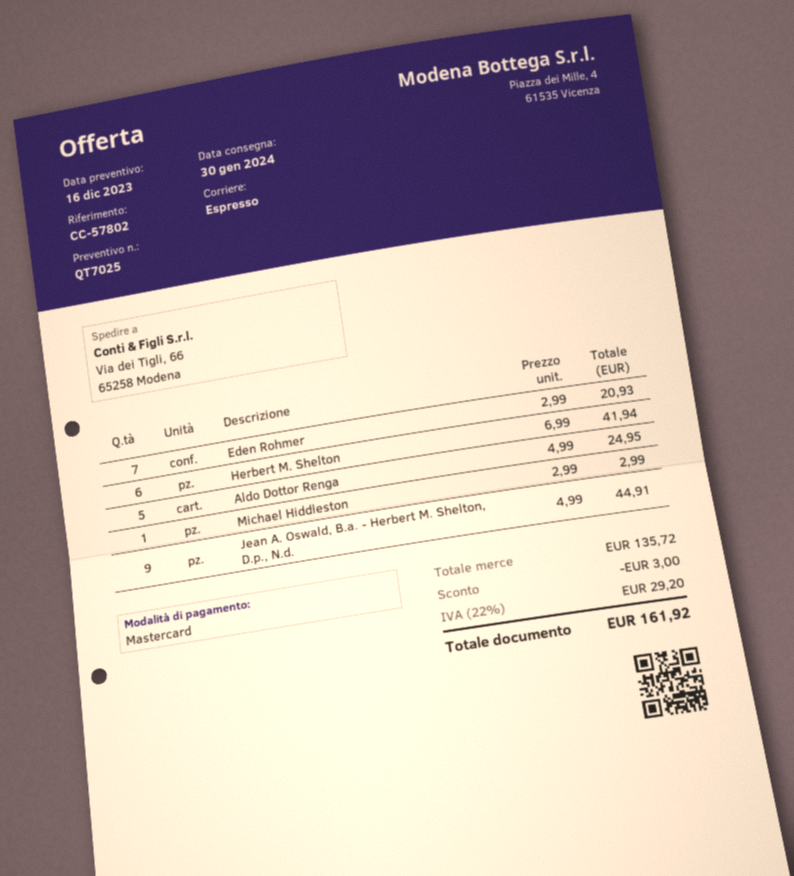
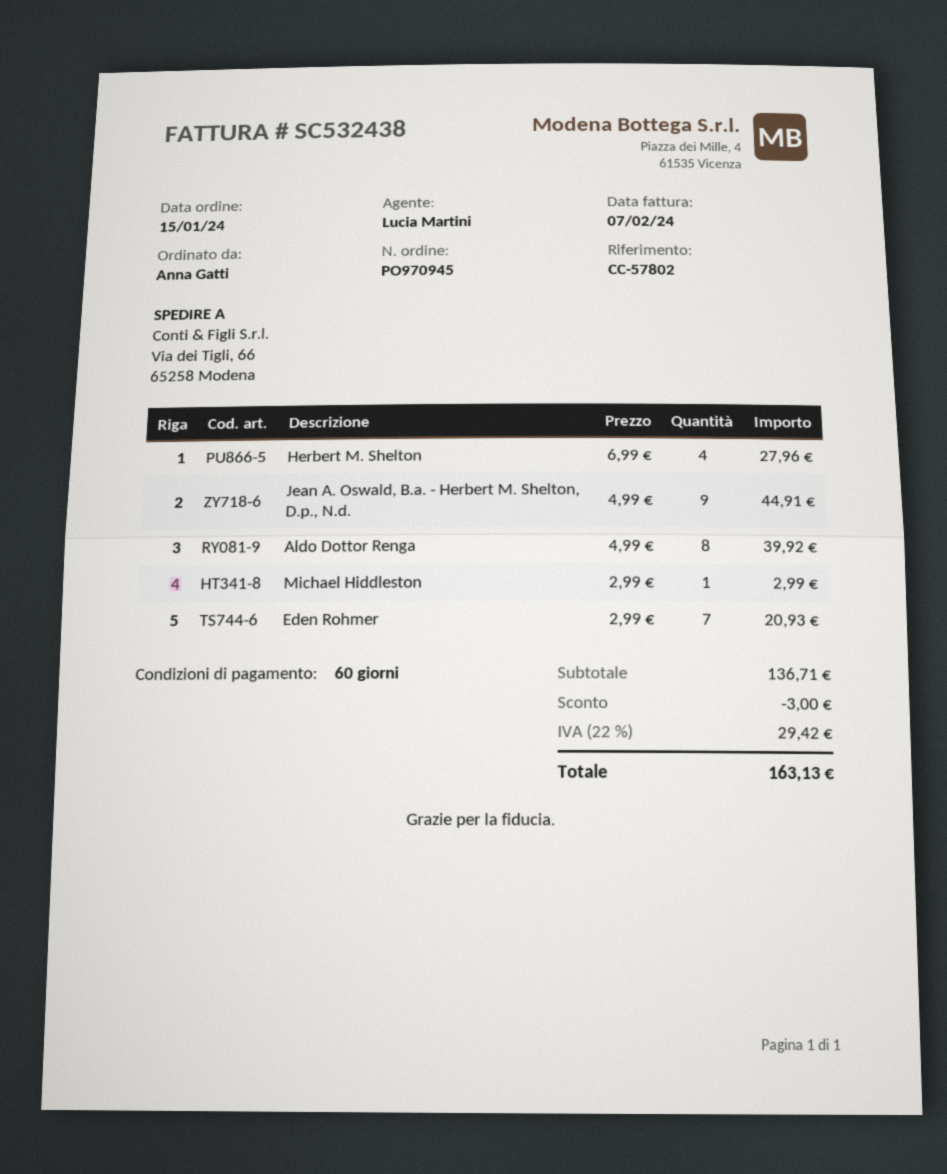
Herbert M. Shelton: 6 x 6.99 = 41.94 -> 4 x 6.99 = 27.96
Aldo Dottor Renga: 5 x 4.99 = 24.95 -> 8 x 4.99 = 39.92
subtotal: 135.72 -> 136.71
tax: 22% = 29.20 -> 22% = 29.42
total: 161.92 -> 163.13

